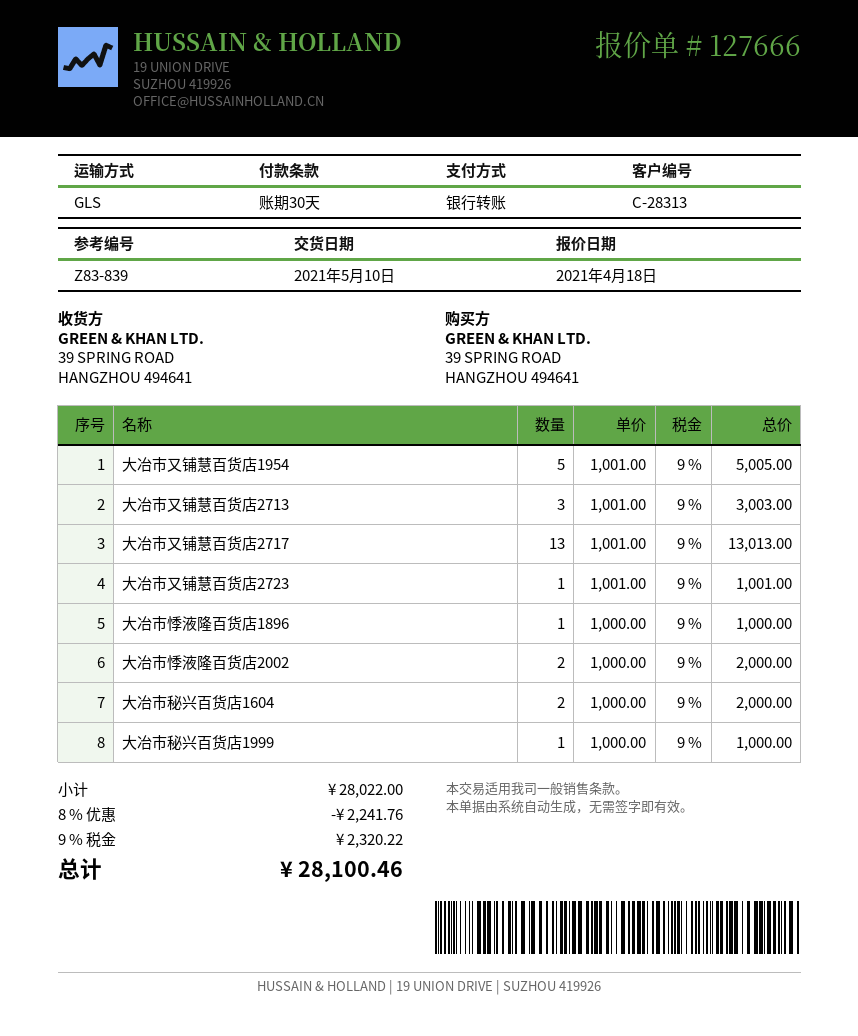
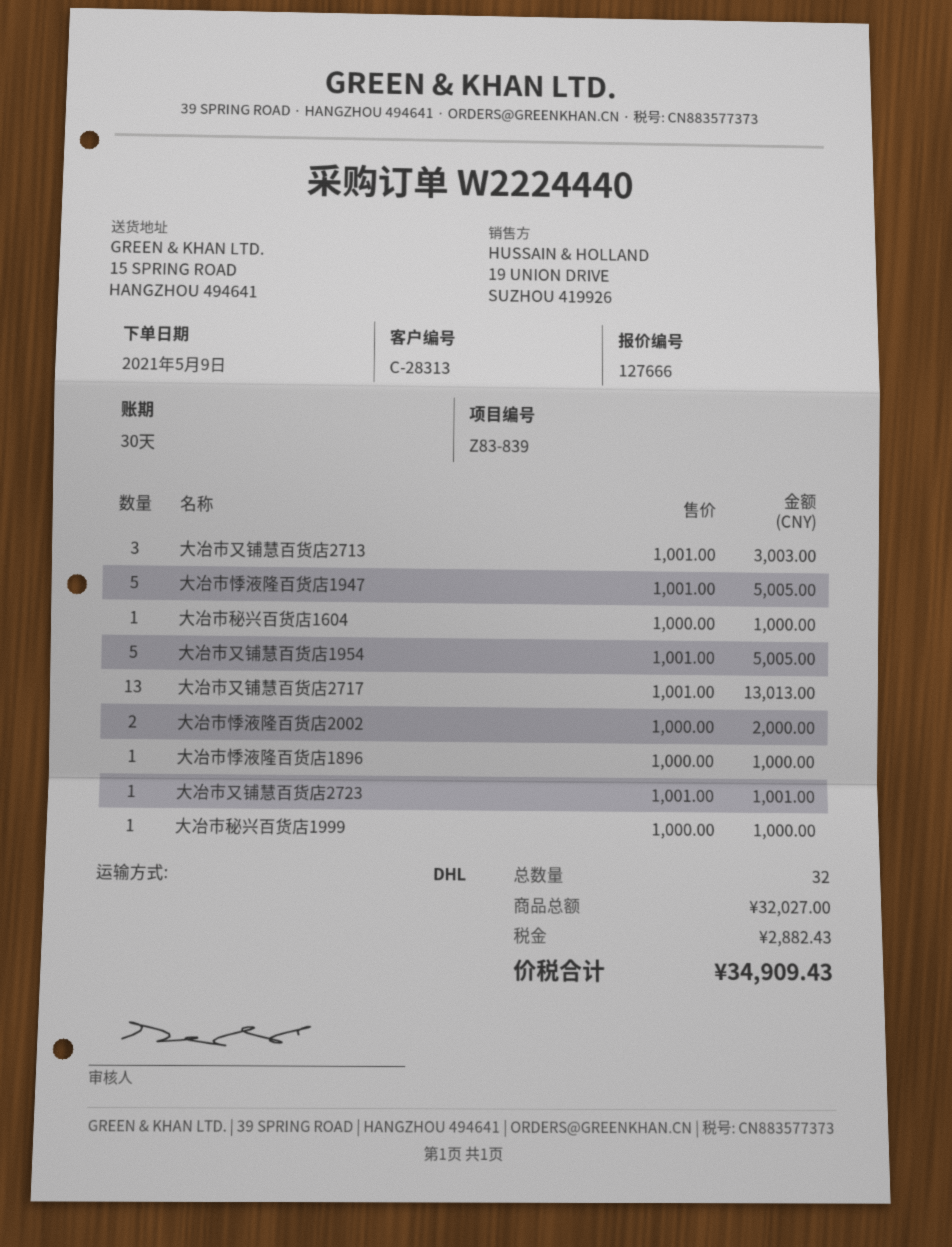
shipping method: GLS -> DHL
ship to: 39 SPRING ROAD, HANGZHOU 494641 -> 15 SPRING ROAD, HANGZHOU 494641
大冶市秘兴百货店1604: 2 x 1000.00 = 2000.00 -> 1 x 1000.00 = 1000.00
大冶市悸液隆百货店1947: none -> 5 x 1001.00 = 5005.00
subtotal: 28022.00 -> 32027.00
discount: 8% = 2241.76 -> none
tax: 2320.22 -> 2882.43
total: 28100.46 -> 34909.43

